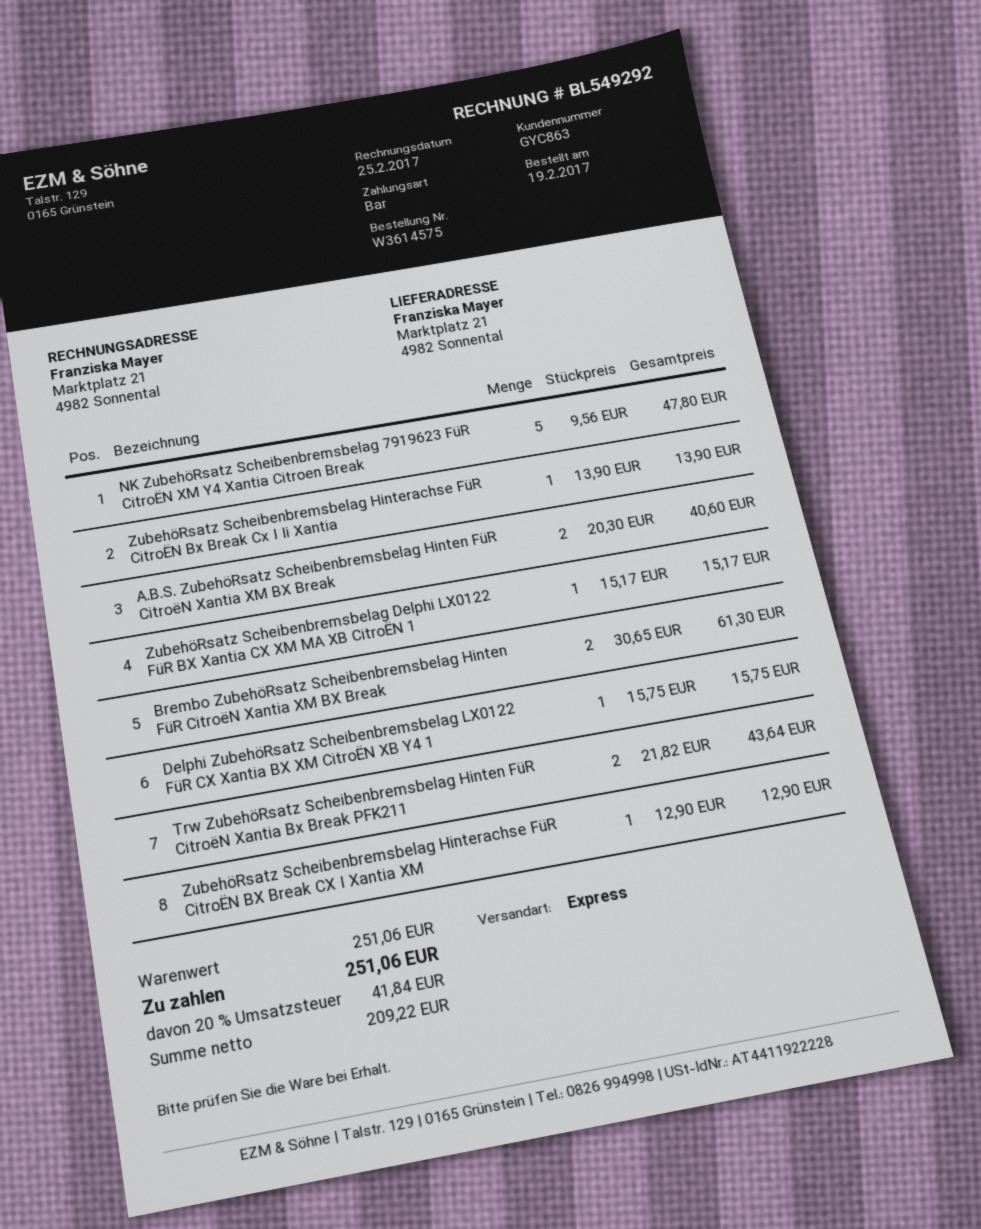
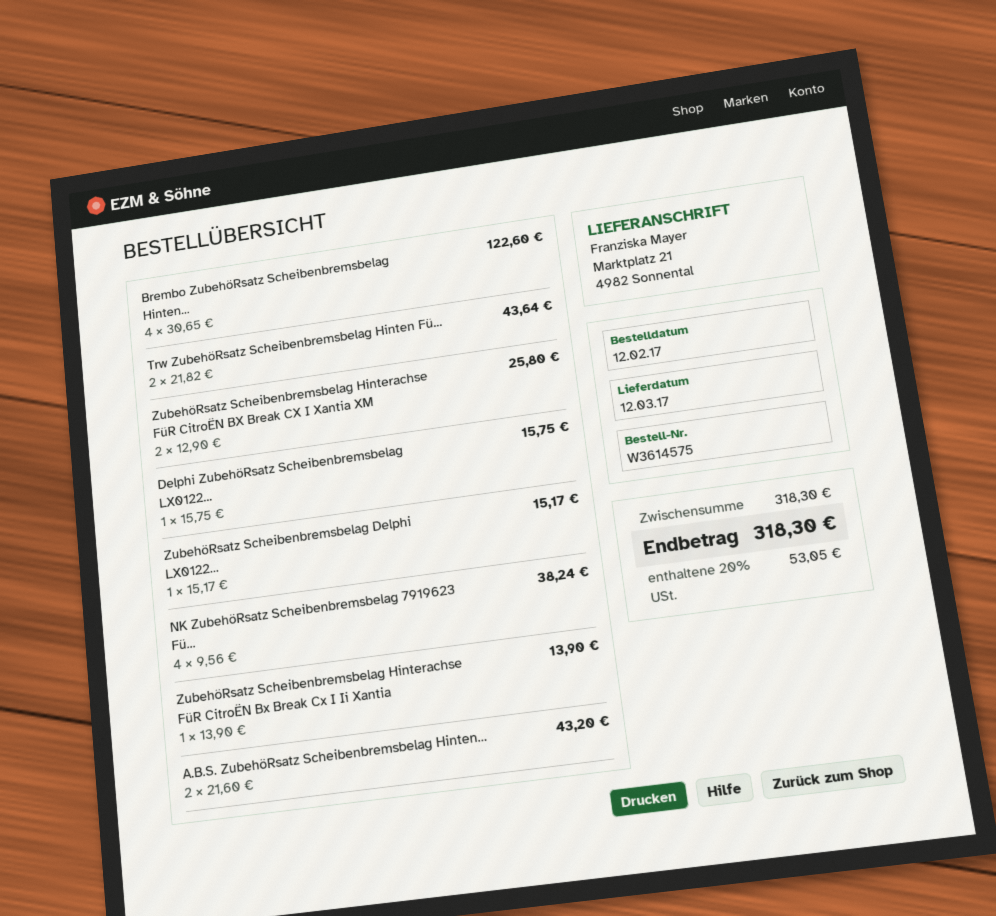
order date: 2017-02-19 -> 2017-02-12
NK ZubehöRsatz Scheibenbremsbelag 7919623 FüR CitroËN XM Y4 Xantia Citroen Break: 5 x 9.56 = 47.80 -> 4 x 9.56 = 38.24
A.B.S. ZubehöRsatz Scheibenbremsbelag Hinten FüR CitroëN Xantia XM BX Break: 2 x 20.30 = 40.60 -> 2 x 21.60 = 43.20
Brembo ZubehöRsatz Scheibenbremsbelag Hinten FüR CitroëN Xantia XM BX Break: 2 x 30.65 = 61.30 -> 4 x 30.65 = 122.60
ZubehöRsatz Scheibenbremsbelag Hinterachse FüR CitroËN BX Break CX I Xantia XM: 1 x 12.90 = 12.90 -> 2 x 12.90 = 25.80
subtotal: 251.06 -> 318.30
tax: 20% = 41.84 -> 20% = 53.05
total: 251.06 -> 318.30

